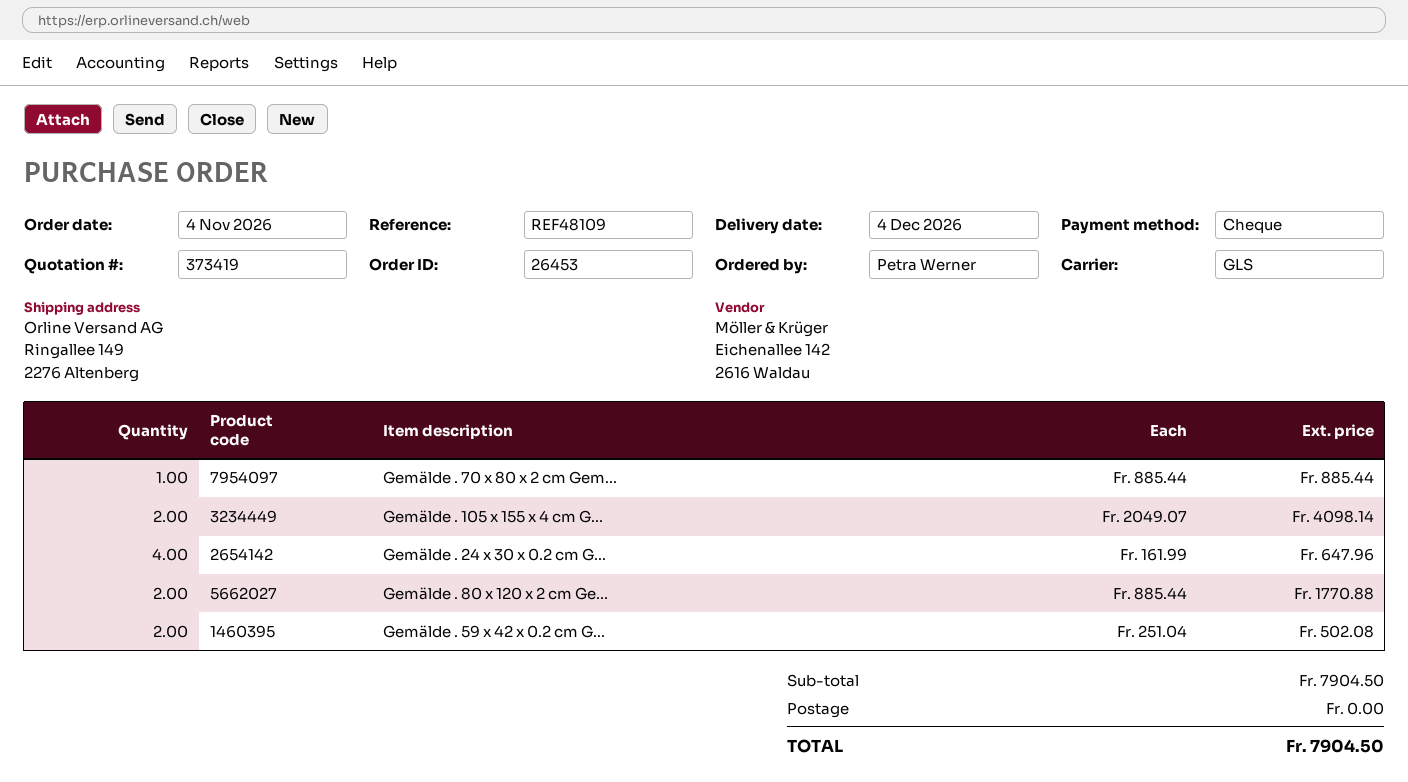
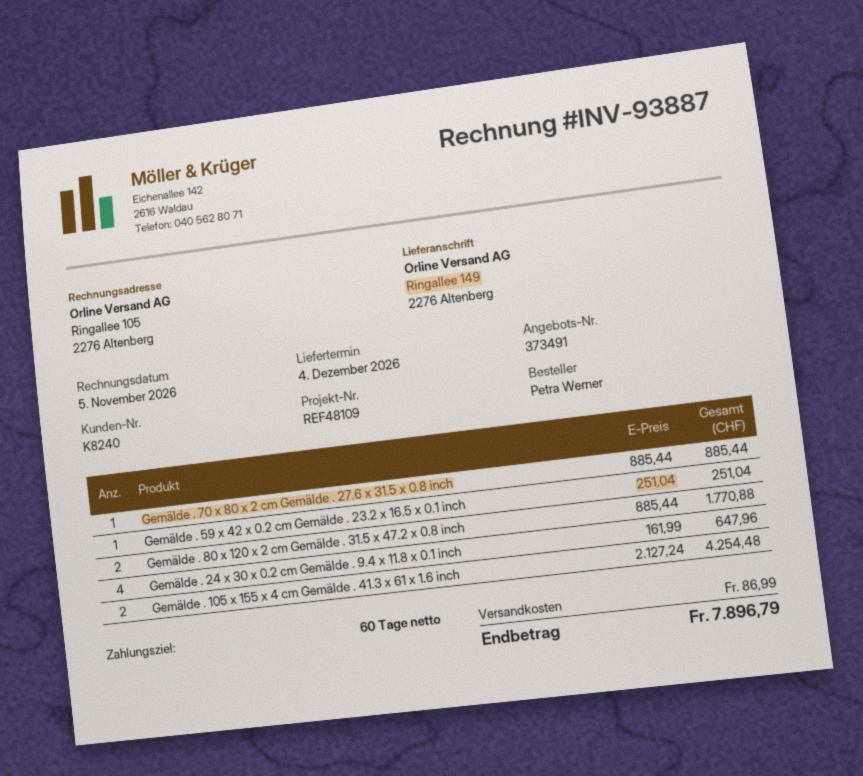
quote number: 373419 -> 373491
Gemälde . 105 x 155 x 4 cm G...: 2 x 2049.07 = 4098.14 -> 2 x 2127.24 = 4254.48
Gemälde . 59 x 42 x 0.2 cm G...: 2 x 251.04 = 502.08 -> 1 x 251.04 = 251.04
shipping: 0.00 -> 86.99
total: 7904.50 -> 7896.79

